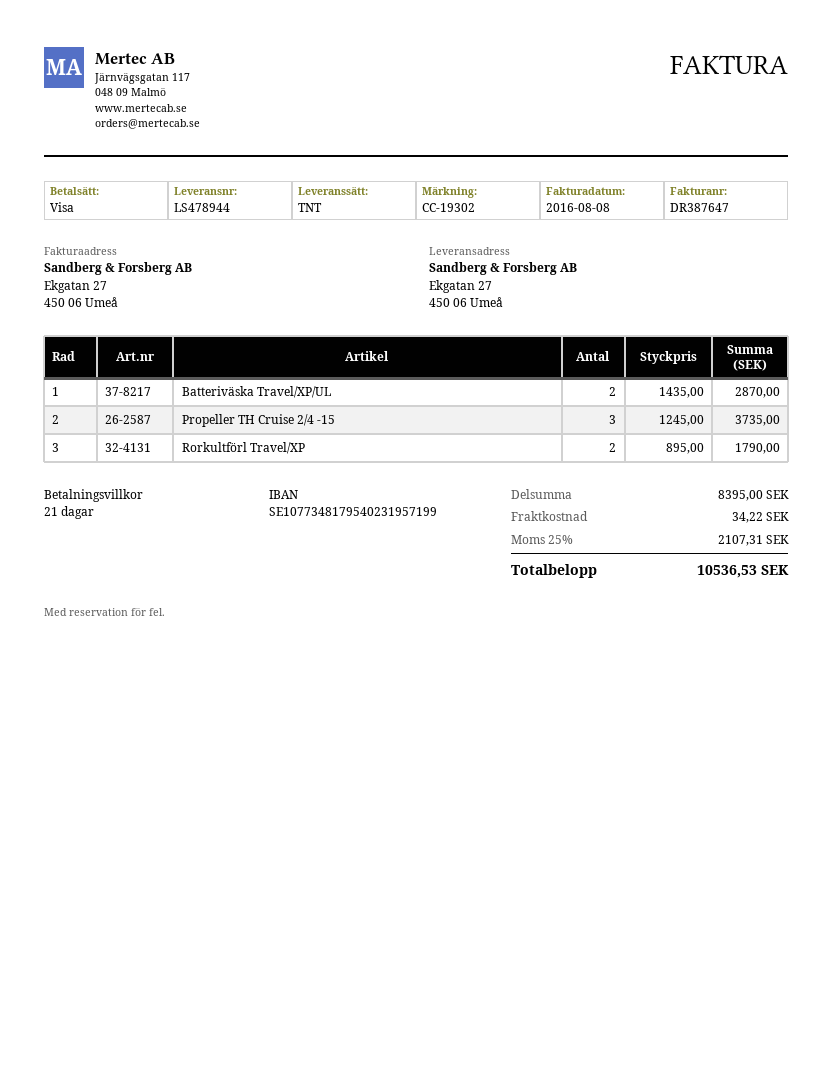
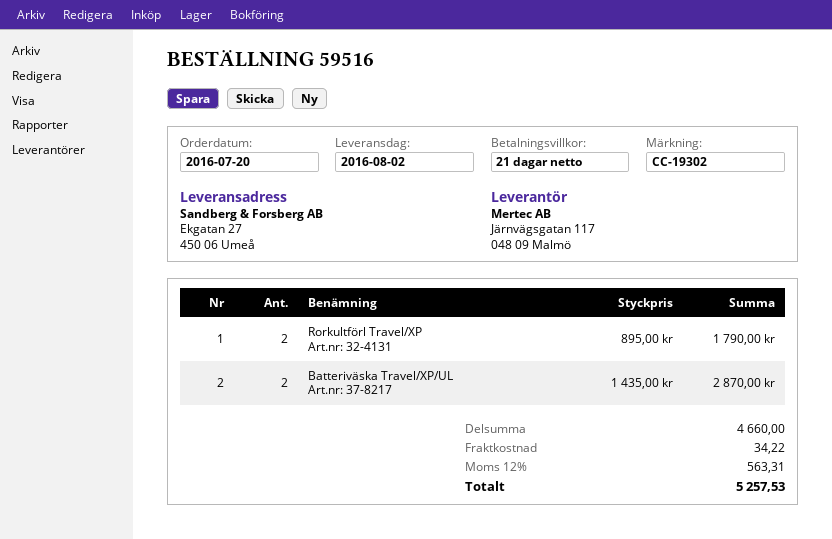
Propeller TH Cruise 2/4 -15: 3 x 1245.00 = 3735.00 -> none
subtotal: 8395.00 -> 4660.00
tax: 25% = 2107.31 -> 12% = 563.31
total: 10536.53 -> 5257.53

